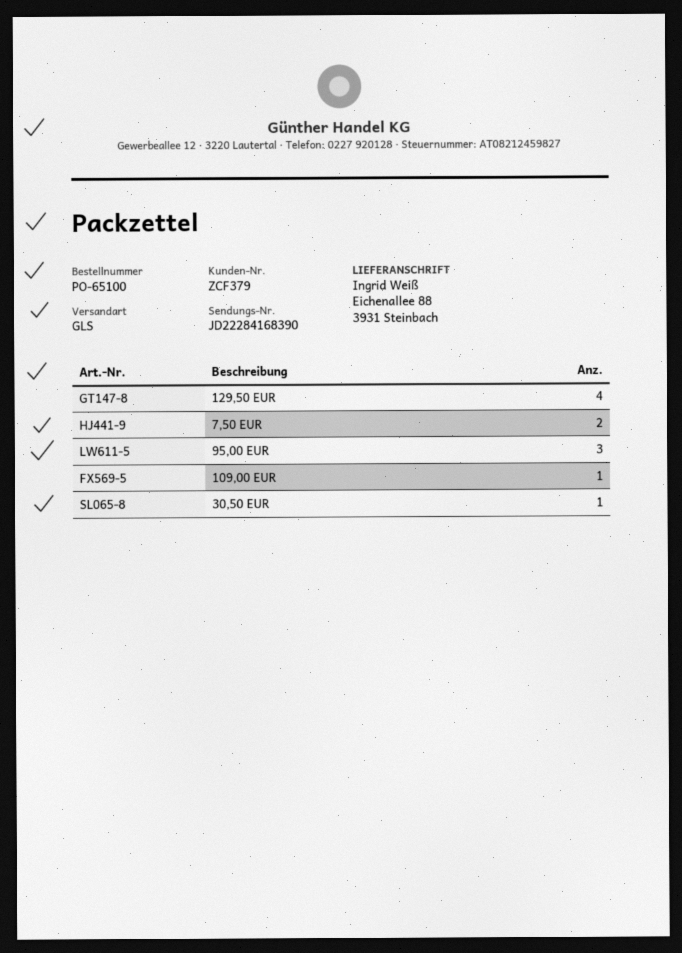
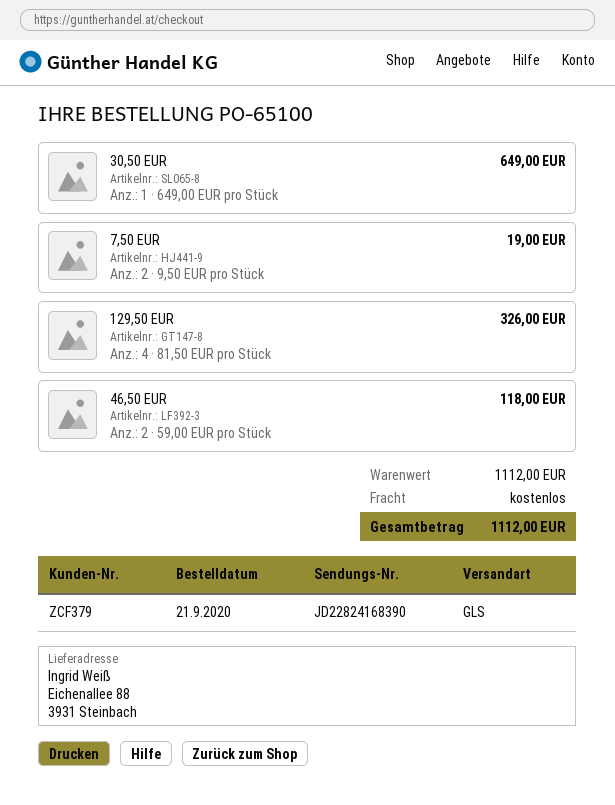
tracking number: JD22284168390 -> JD22824168390
95,00 EUR: 3 -> none
109,00 EUR: 1 -> none
46,50 EUR: none -> 2

